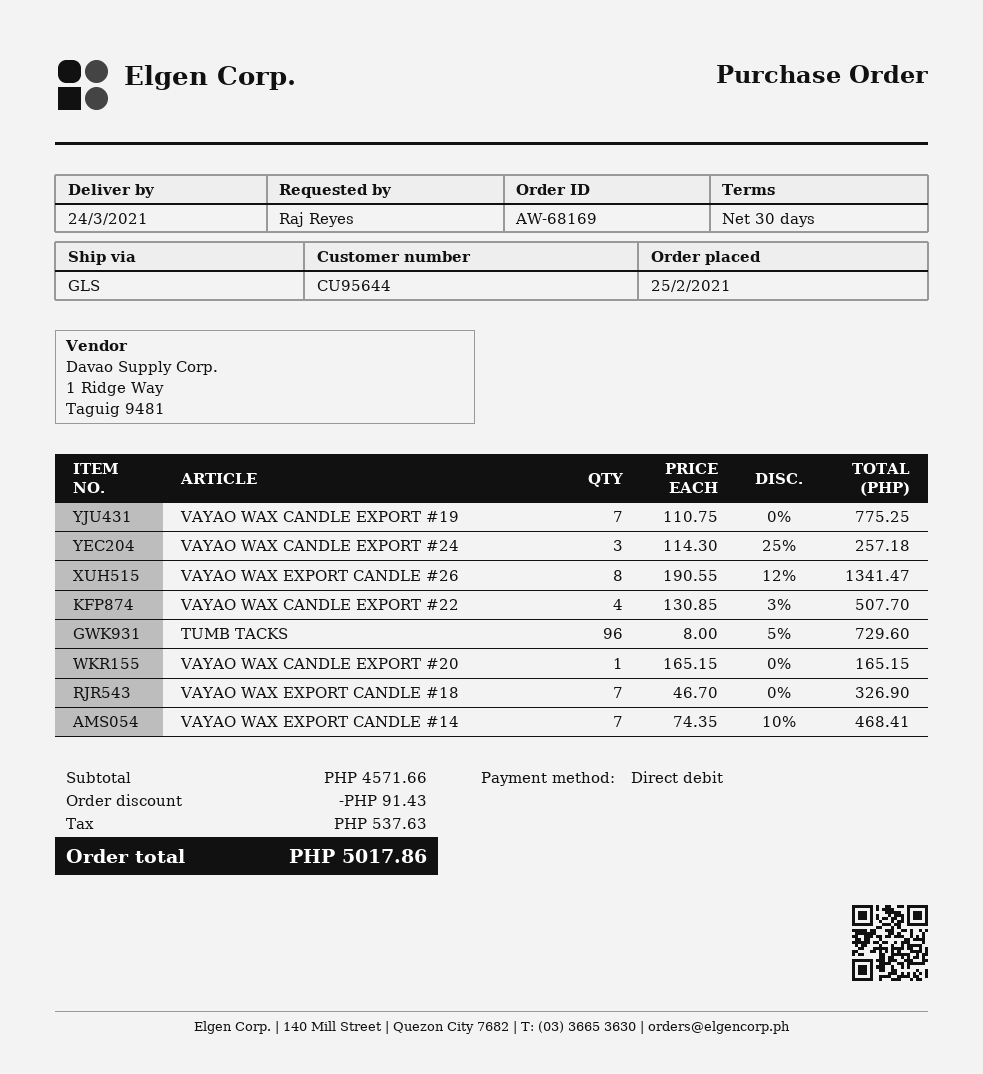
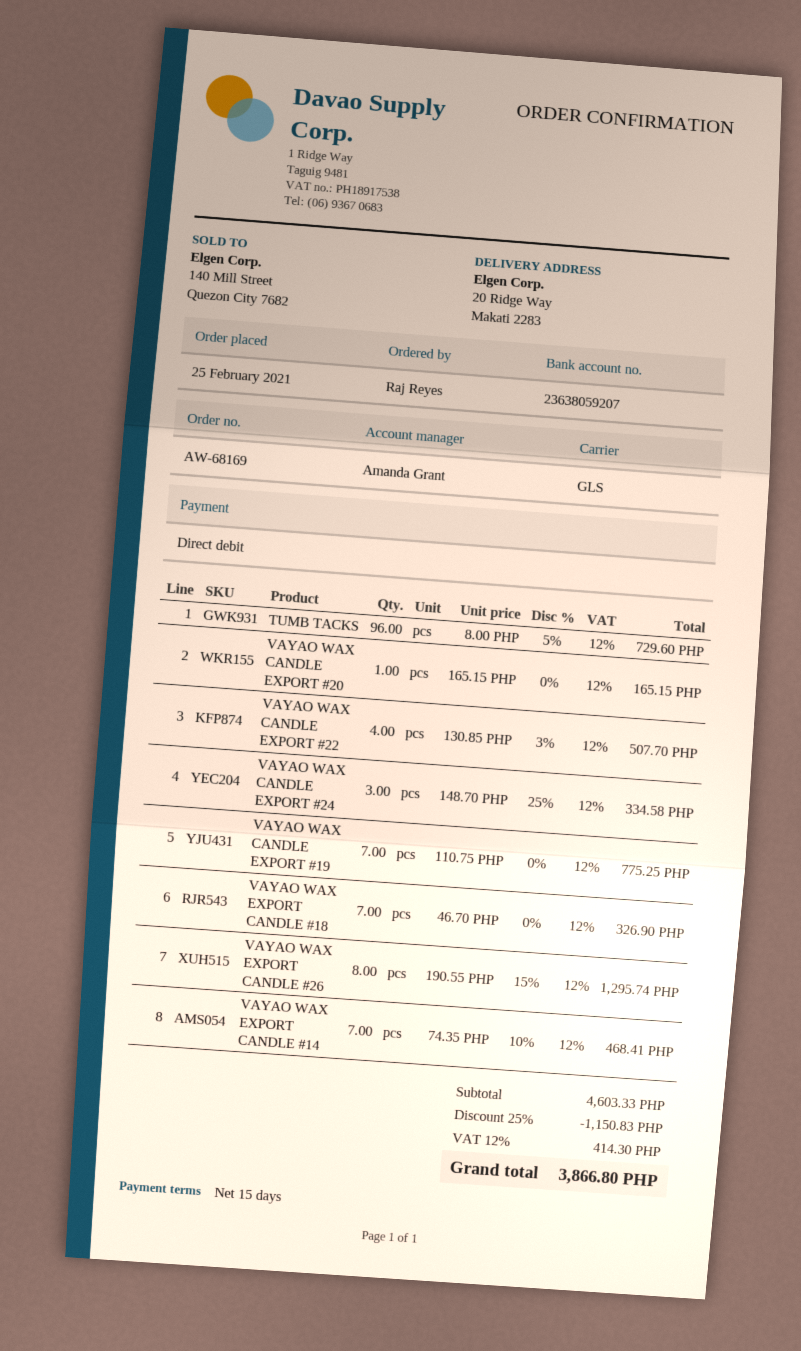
payment terms: 30 days -> 15 days
VAYAO WAX CANDLE EXPORT #24: 3 x 114.30 - 25% = 257.18 -> 3 x 148.70 - 25% = 334.58
VAYAO WAX EXPORT CANDLE #26: 8 x 190.55 - 12% = 1341.47 -> 8 x 190.55 - 15% = 1295.74
subtotal: 4571.66 -> 4603.33
discount: 91.43 -> 1150.83
tax: 537.63 -> 414.30
total: 5017.86 -> 3866.80

